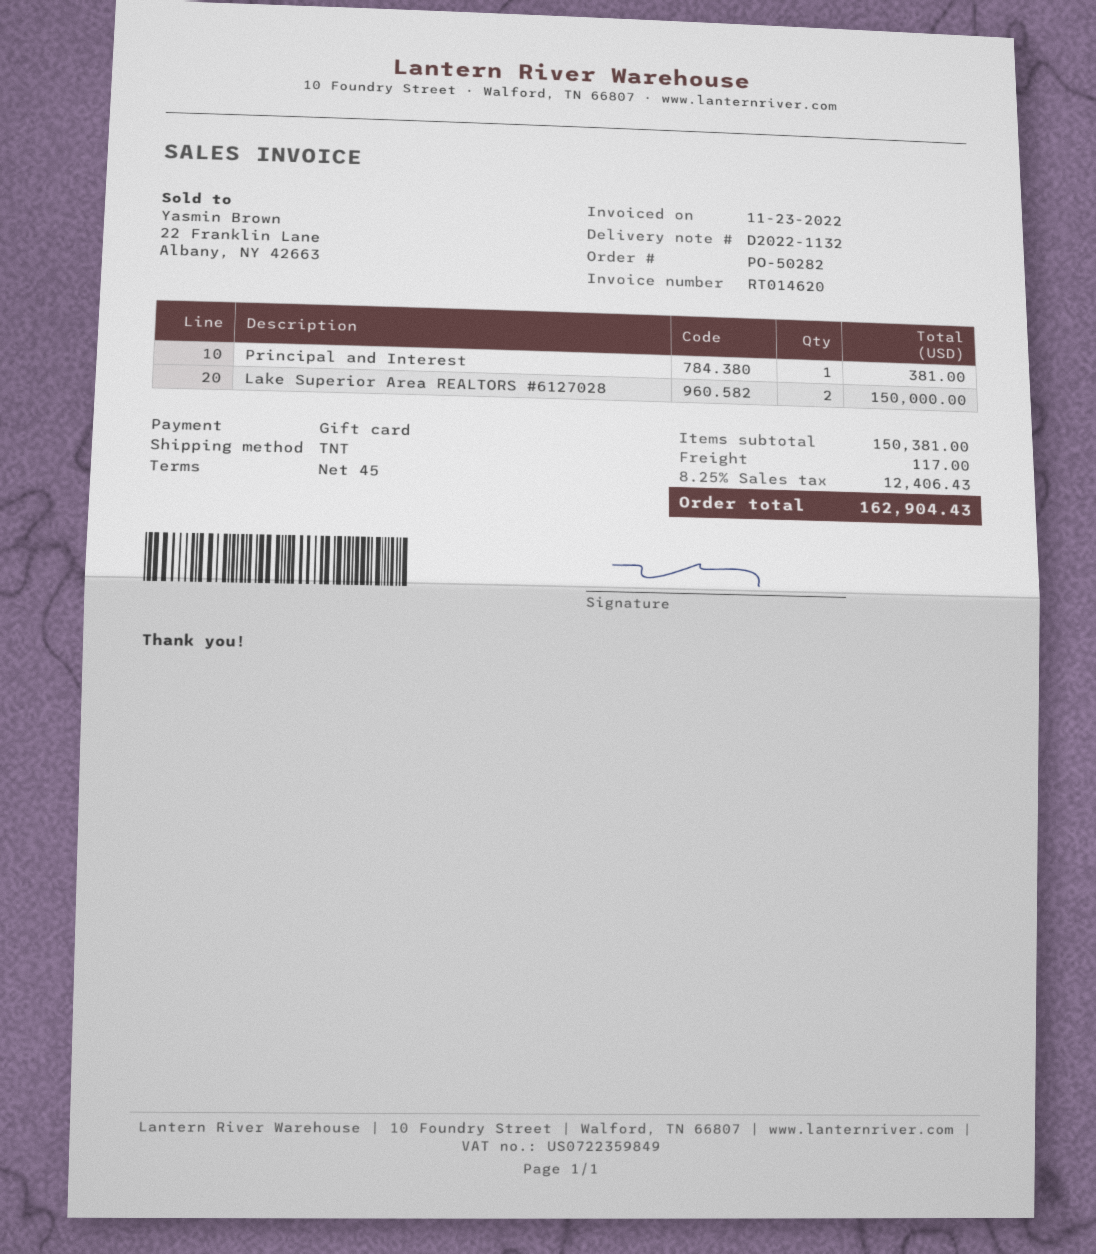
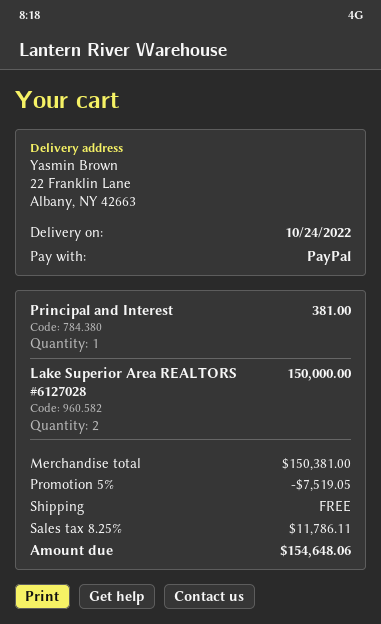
payment method: gift card -> PayPal
discount: none -> 5% = 7519.05
shipping: 117.00 -> 0.00
tax: 8.25% = 12406.43 -> 8.25% = 11786.11
total: 162904.43 -> 154648.06

